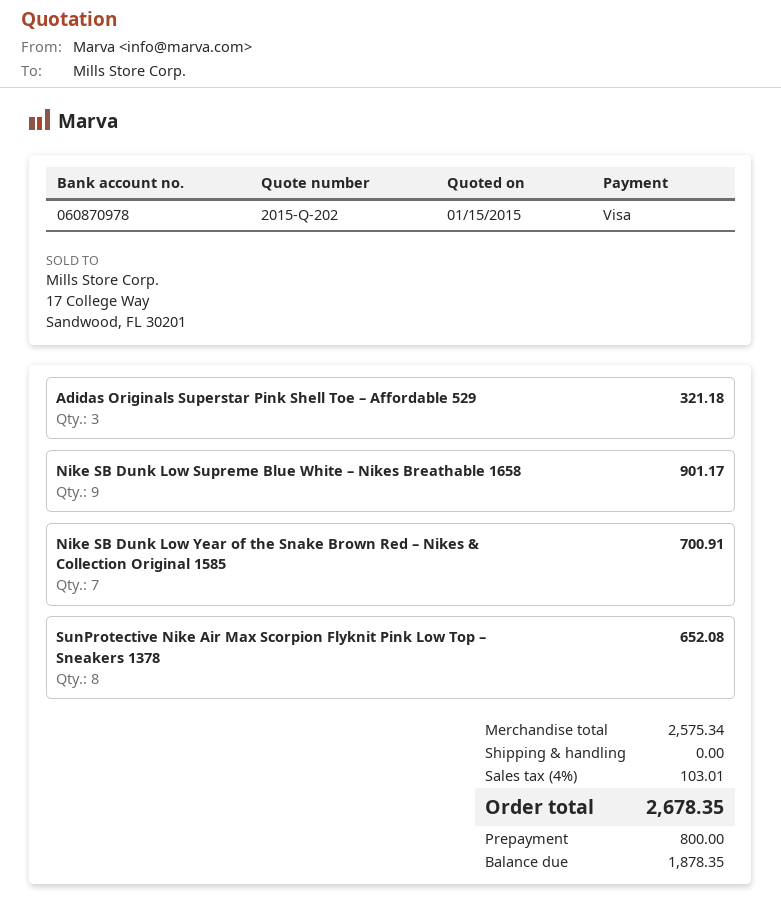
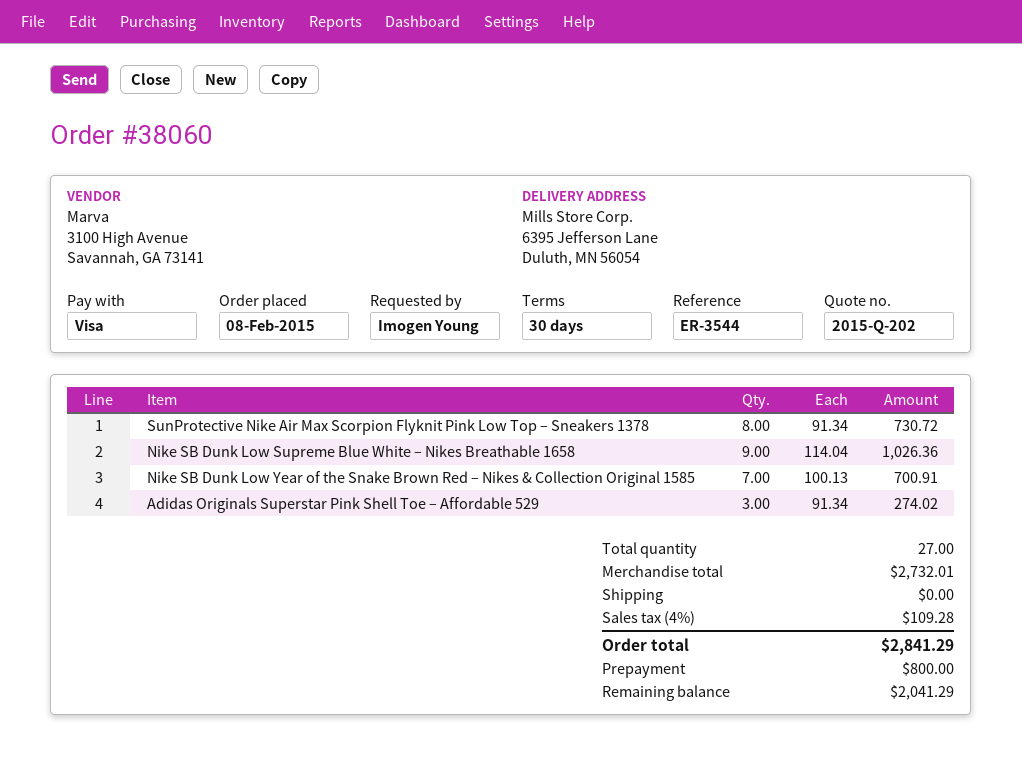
Adidas Originals Superstar Pink Shell Toe – Affordable 529: 3 for 321.18 -> 3 for 274.02
Nike SB Dunk Low Supreme Blue White – Nikes Breathable 1658: 9 for 901.17 -> 9 for 1026.36
SunProtective Nike Air Max Scorpion Flyknit Pink Low Top – Sneakers 1378: 8 for 652.08 -> 8 for 730.72
subtotal: 2575.34 -> 2732.01
tax: 4% = 103.01 -> 4% = 109.28
total: 2678.35 -> 2841.29
balance: 1878.35 -> 2041.29

